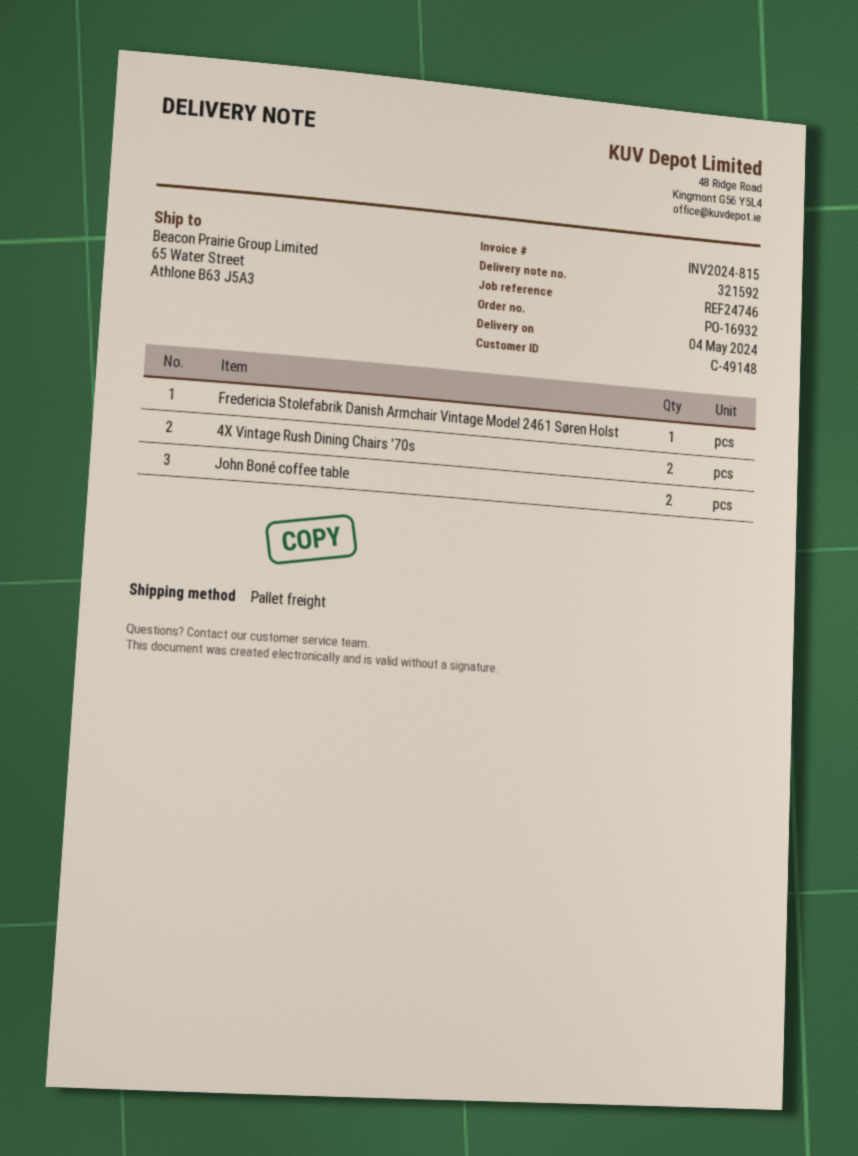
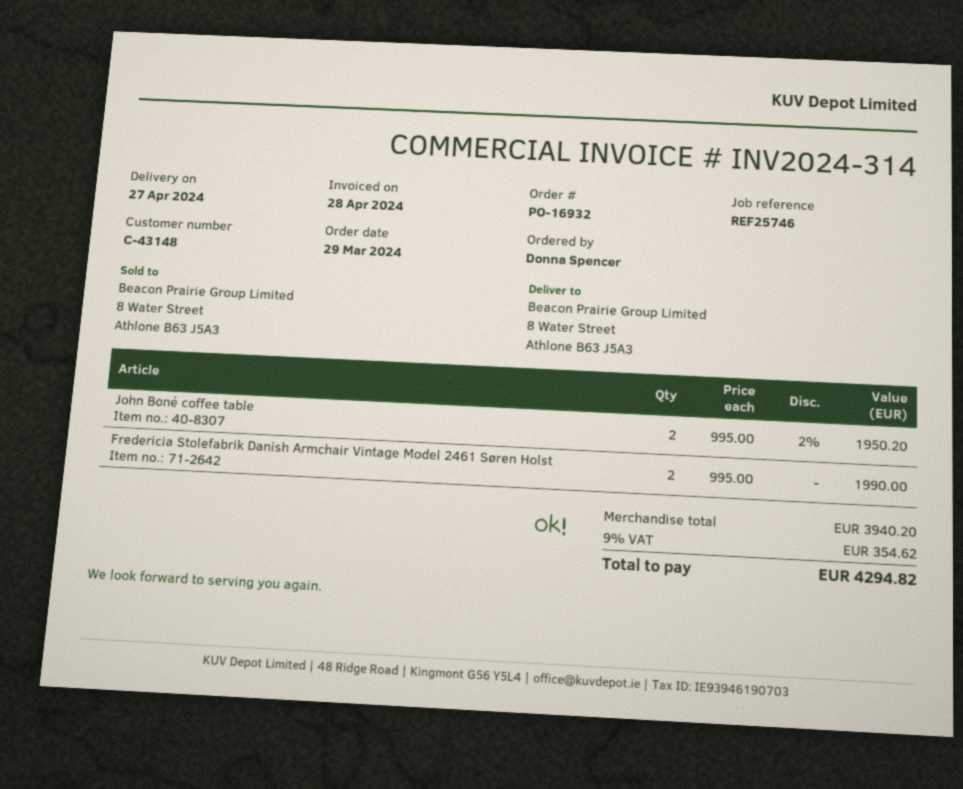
delivery date: 2024-05-04 -> 2024-04-27
invoice number: INV2024-815 -> INV2024-314
customer number: C-49148 -> C-43148
reference: REF24746 -> REF25746
ship to: 65 Water Street, Athlone B63 J5A3 -> 8 Water Street, Athlone B63 J5A3
Fredericia Stolefabrik Danish Armchair Vintage Model 2461 Søren Holst: 1 -> 2
4X Vintage Rush Dining Chairs '70s: 2 -> none

